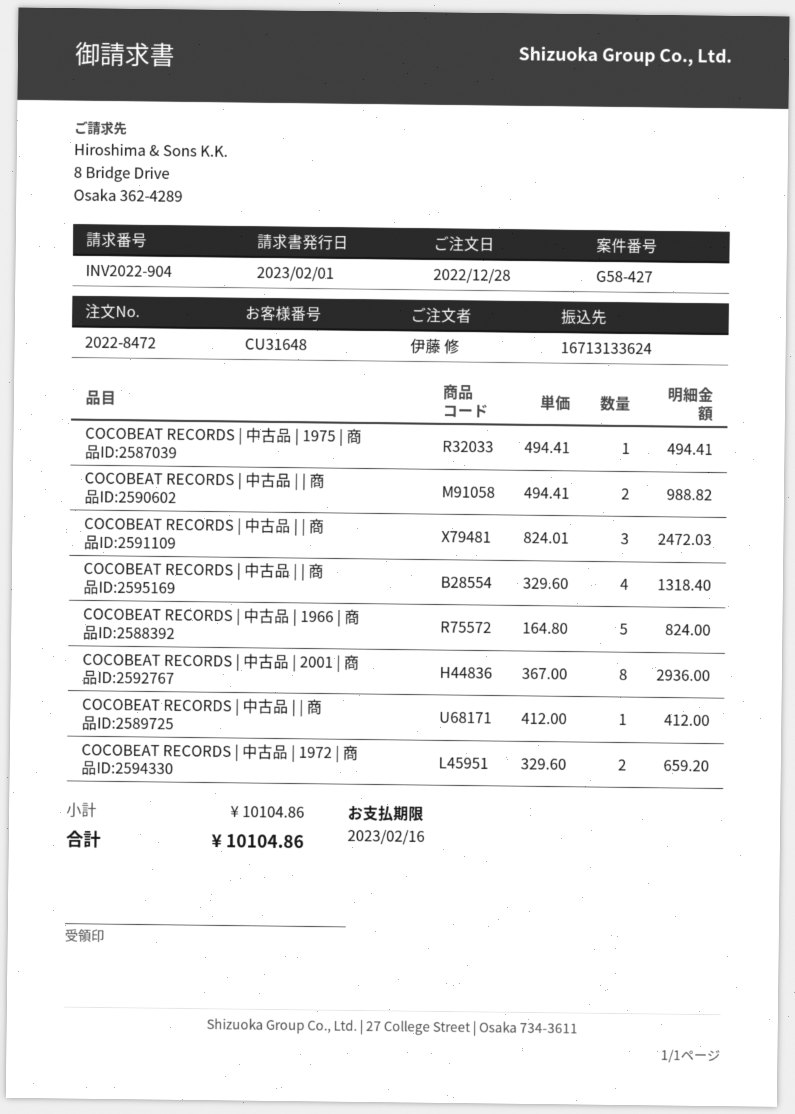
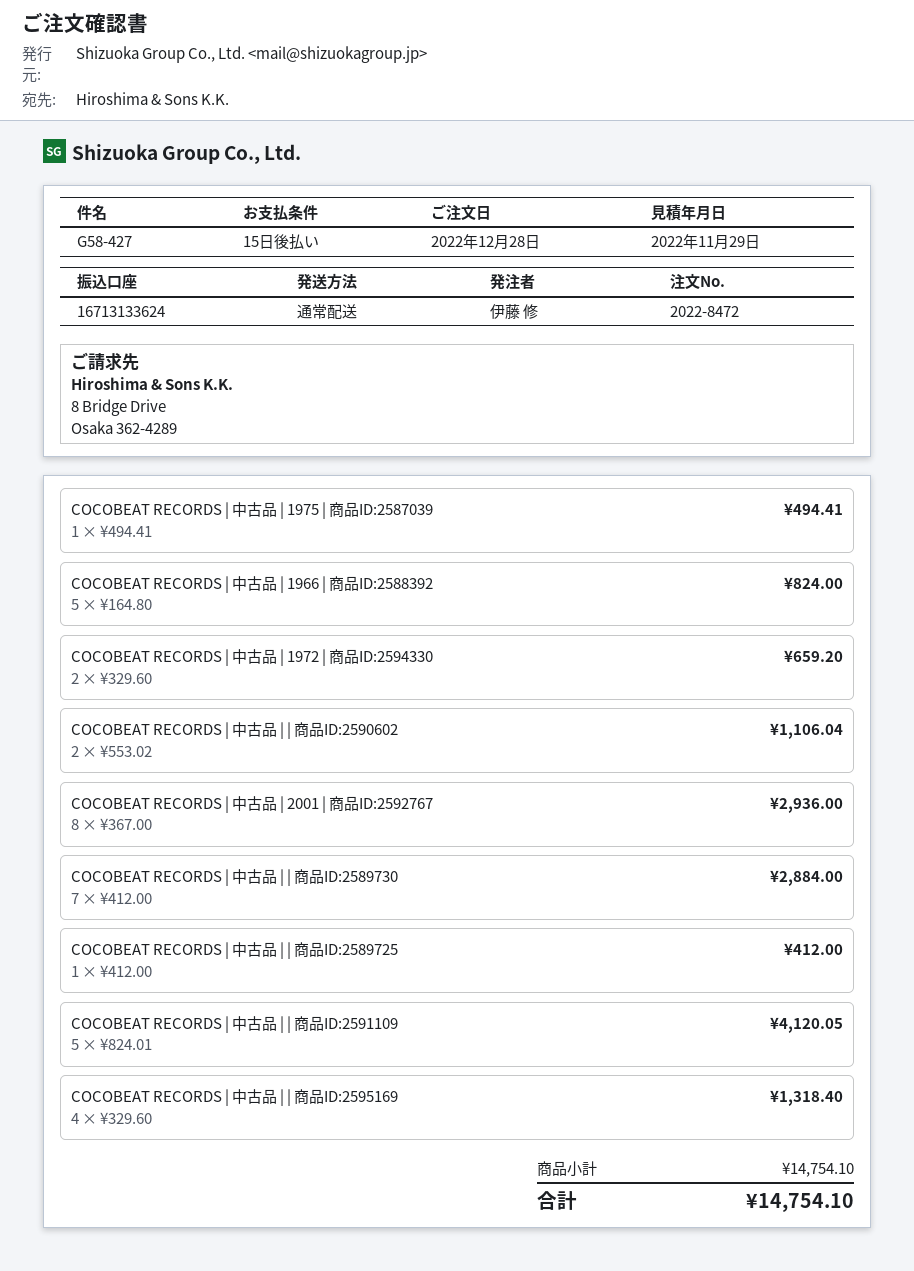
COCOBEAT RECORDS | 中古品 | | 商品ID:2590602: 2 x 494.41 = 988.82 -> 2 x 553.02 = 1106.04
COCOBEAT RECORDS | 中古品 | | 商品ID:2591109: 3 x 824.01 = 2472.03 -> 5 x 824.01 = 4120.05
COCOBEAT RECORDS | 中古品 | | 商品ID:2589730: none -> 7 x 412.00 = 2884.00
subtotal: 10104.86 -> 14754.10
total: 10104.86 -> 14754.10

